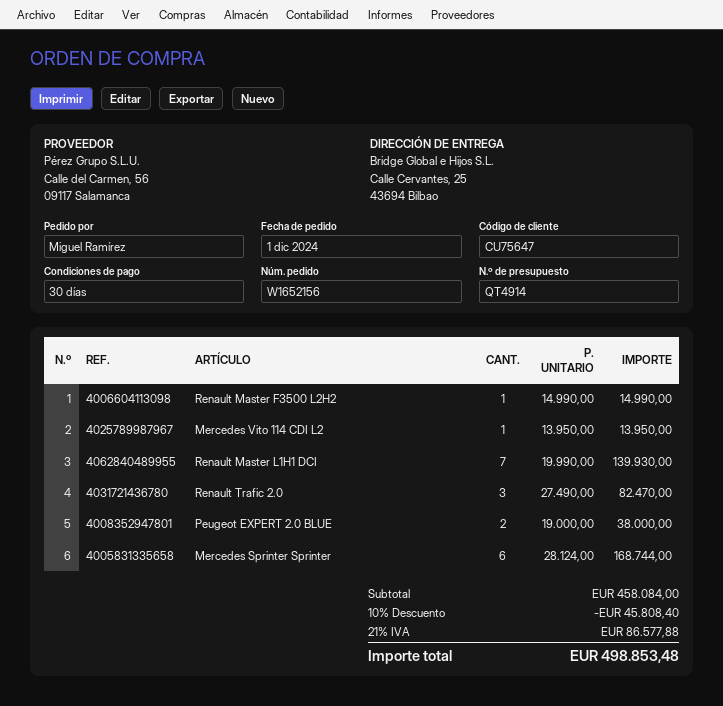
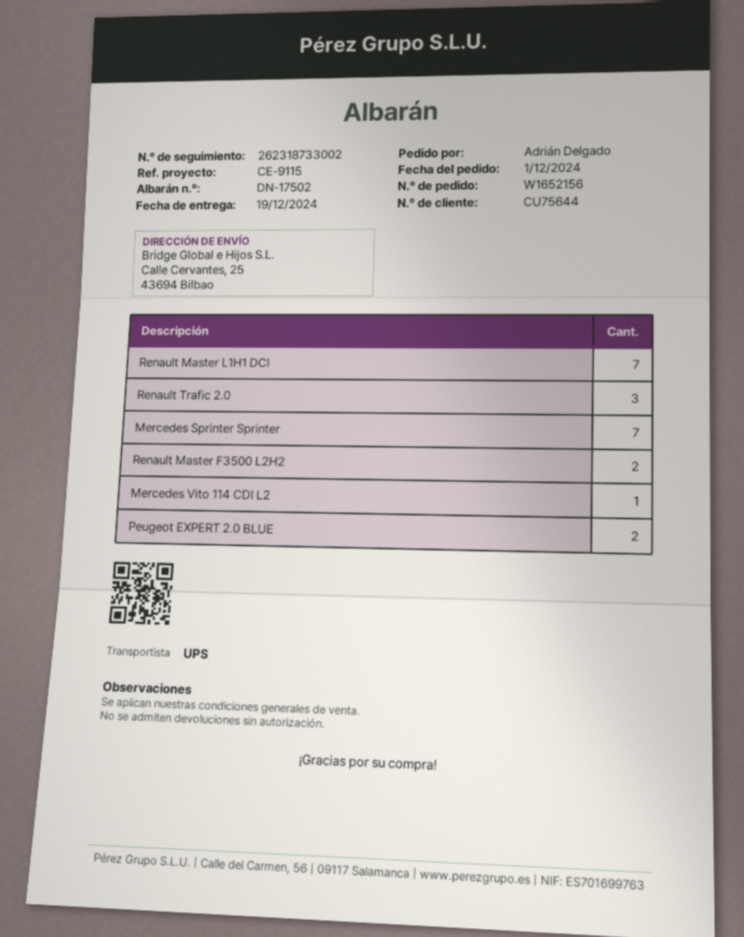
customer number: CU75647 -> CU75644
ordered by: Miguel Ramírez -> Adrián Delgado
Renault Master F3500 L2H2: 1 -> 2
Mercedes Sprinter Sprinter: 6 -> 7

